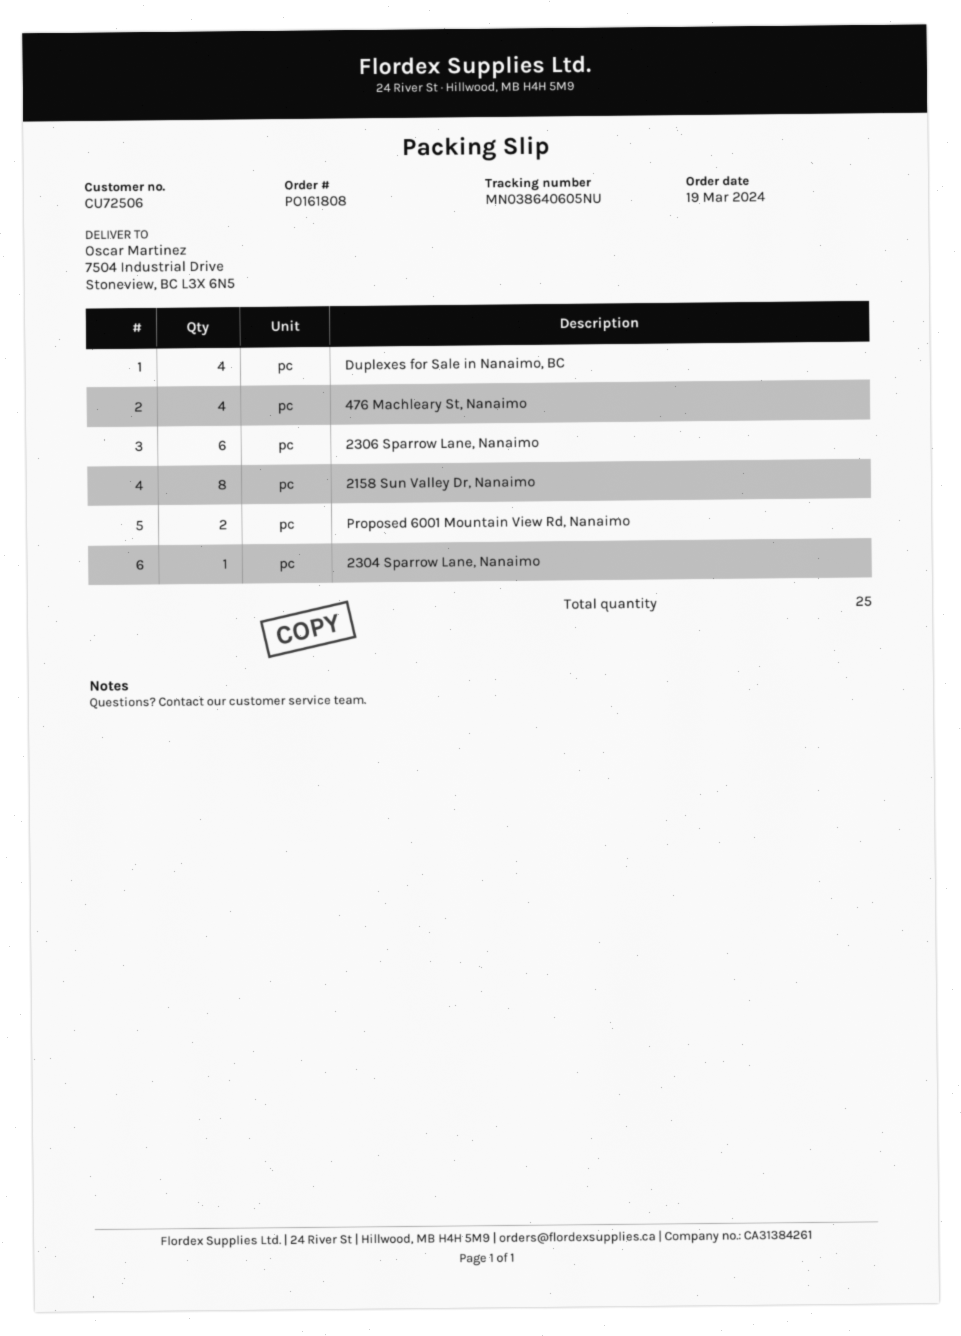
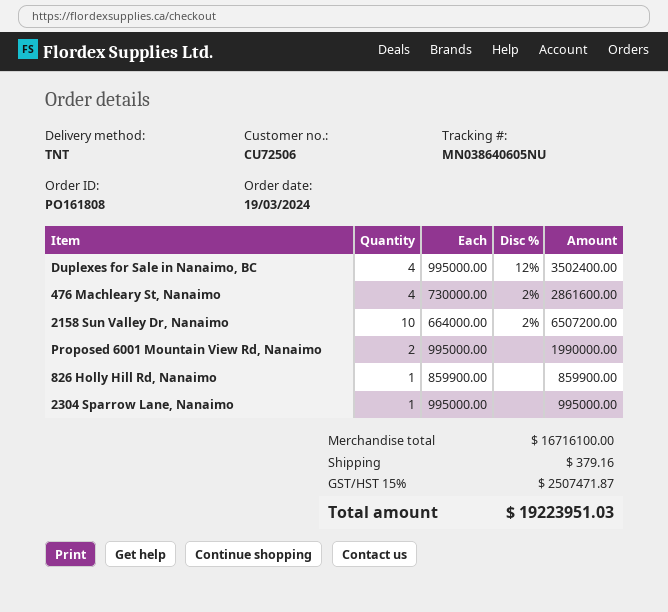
2306 Sparrow Lane, Nanaimo: 6 -> none
2158 Sun Valley Dr, Nanaimo: 8 -> 10
826 Holly Hill Rd, Nanaimo: none -> 1

